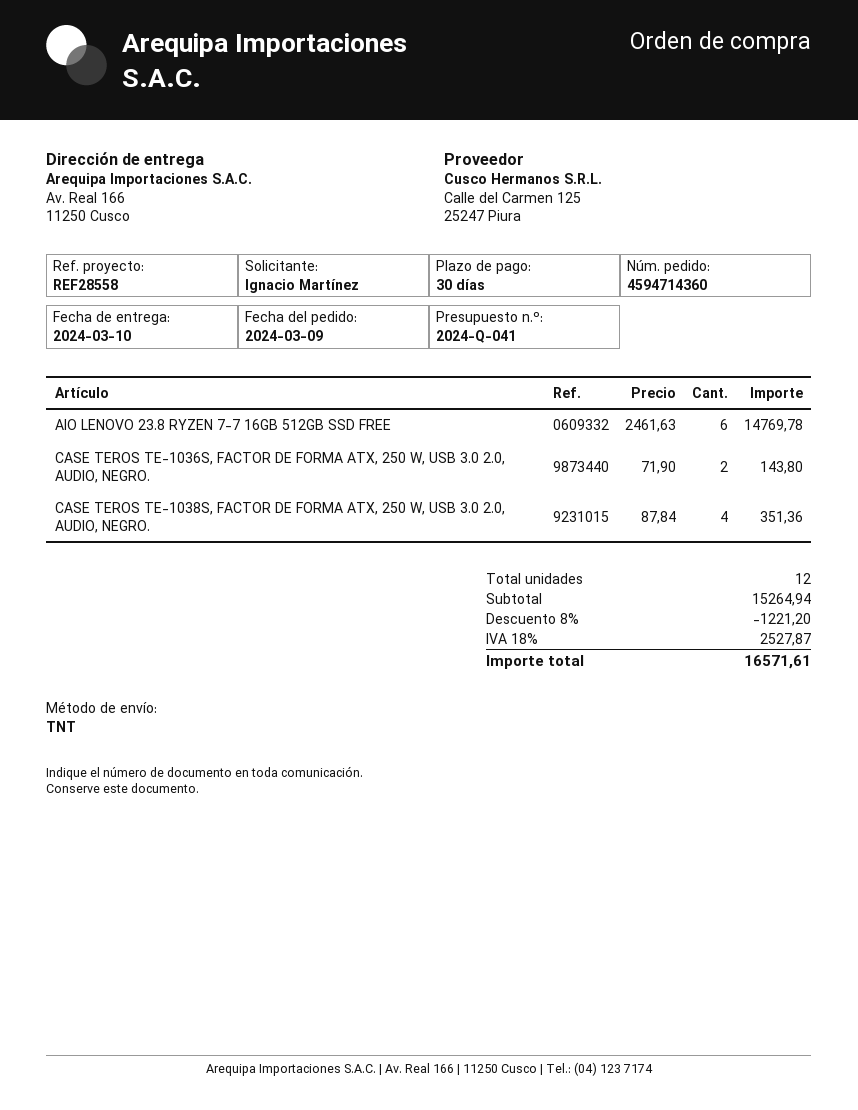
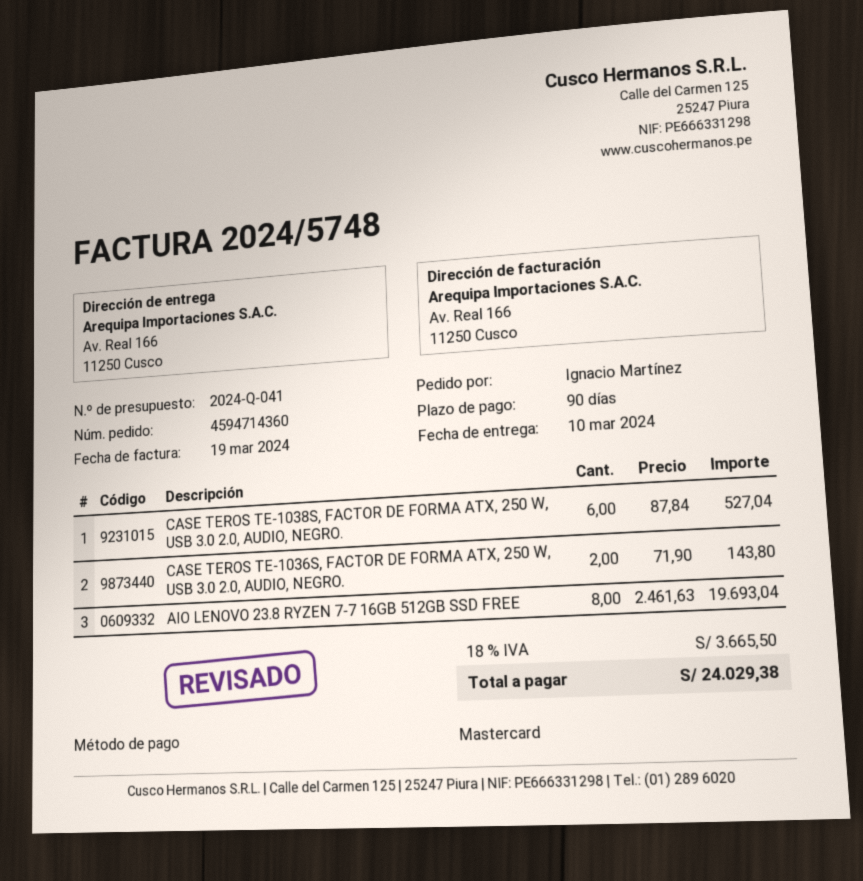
payment terms: 30 days -> 90 days
AIO LENOVO 23.8 RYZEN 7-7 16GB 512GB SSD FREE: 6 x 2461.63 = 14769.78 -> 8 x 2461.63 = 19693.04
CASE TEROS TE-1038S, FACTOR DE FORMA ATX, 250 W, USB 3.0 2.0, AUDIO, NEGRO.: 4 x 87.84 = 351.36 -> 6 x 87.84 = 527.04
discount: 8% = 1221.20 -> none
tax: 18% = 2527.87 -> 18% = 3665.50
total: 16571.61 -> 24029.38

